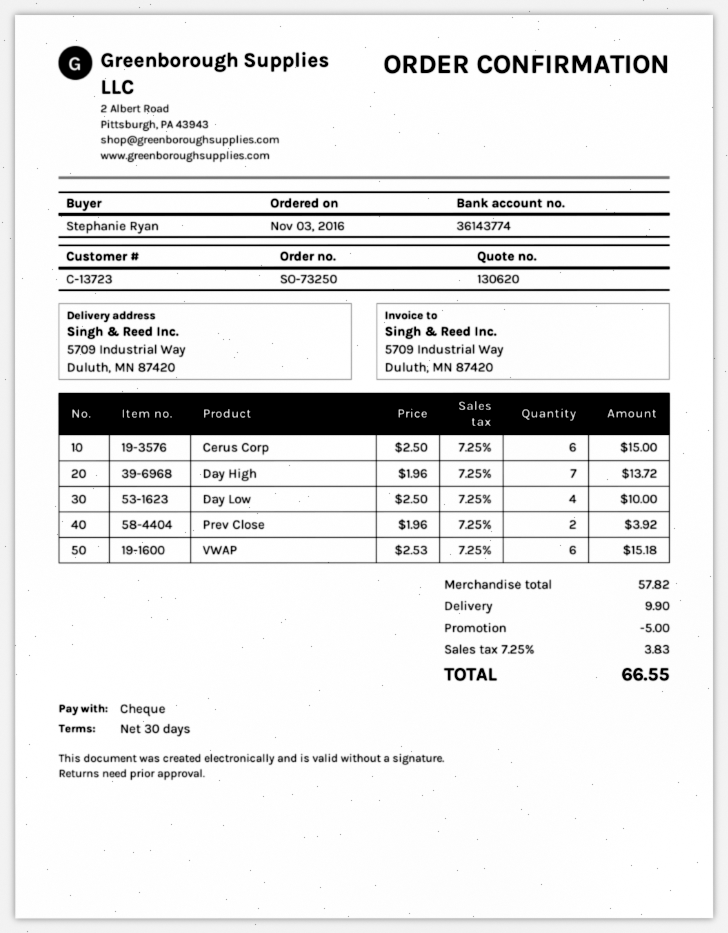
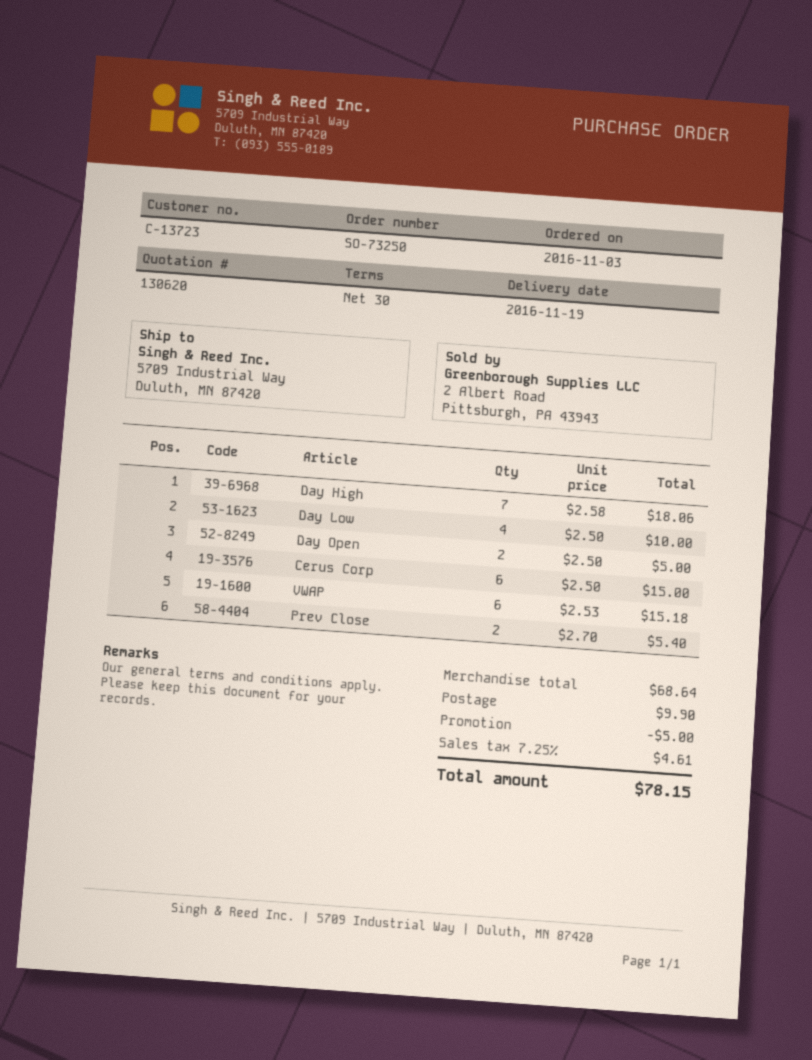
Day High: 7 x 1.96 = 13.72 -> 7 x 2.58 = 18.06
Prev Close: 2 x 1.96 = 3.92 -> 2 x 2.70 = 5.40
Day Open: none -> 2 x 2.50 = 5.00
subtotal: 57.82 -> 68.64
tax: 7.25% = 3.83 -> 7.25% = 4.61
total: 66.55 -> 78.15

